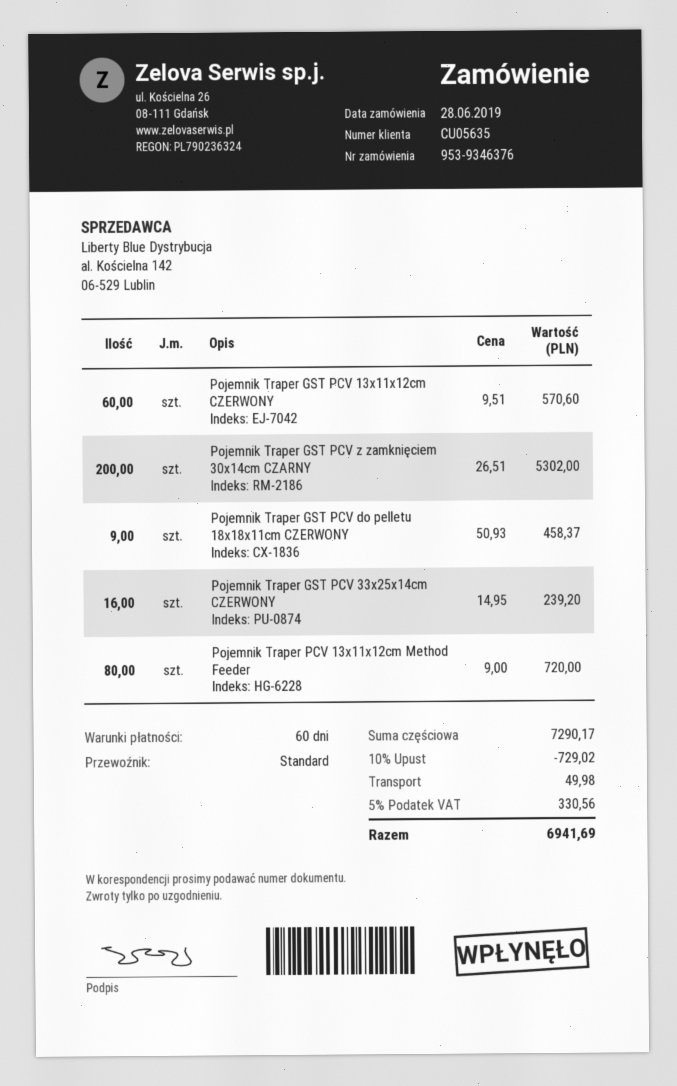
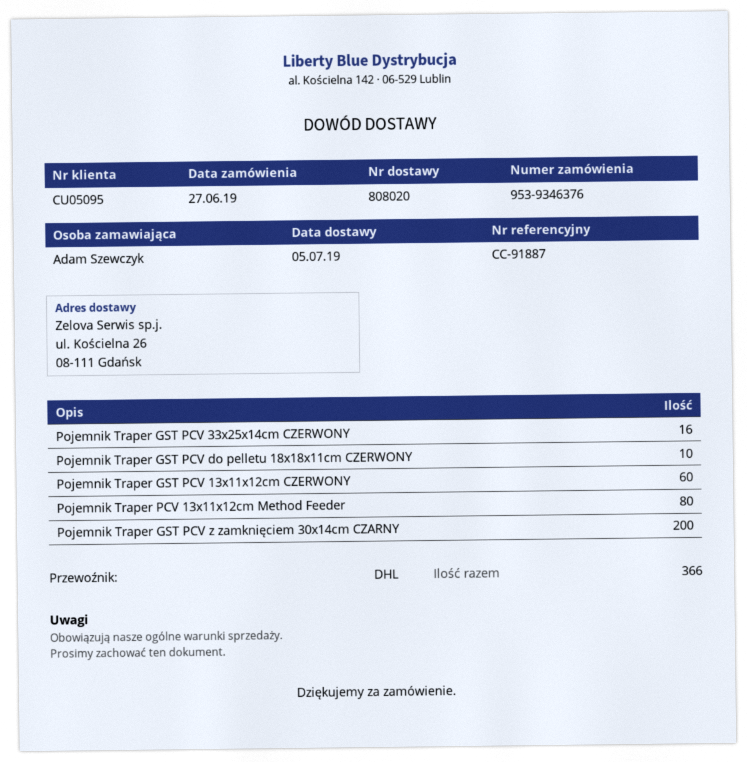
order date: 2019-06-28 -> 2019-06-27
customer number: CU05635 -> CU05095
shipping method: standard -> DHL
Pojemnik Traper GST PCV do pelletu 18x18x11cm CZERWONY: 9 -> 10

